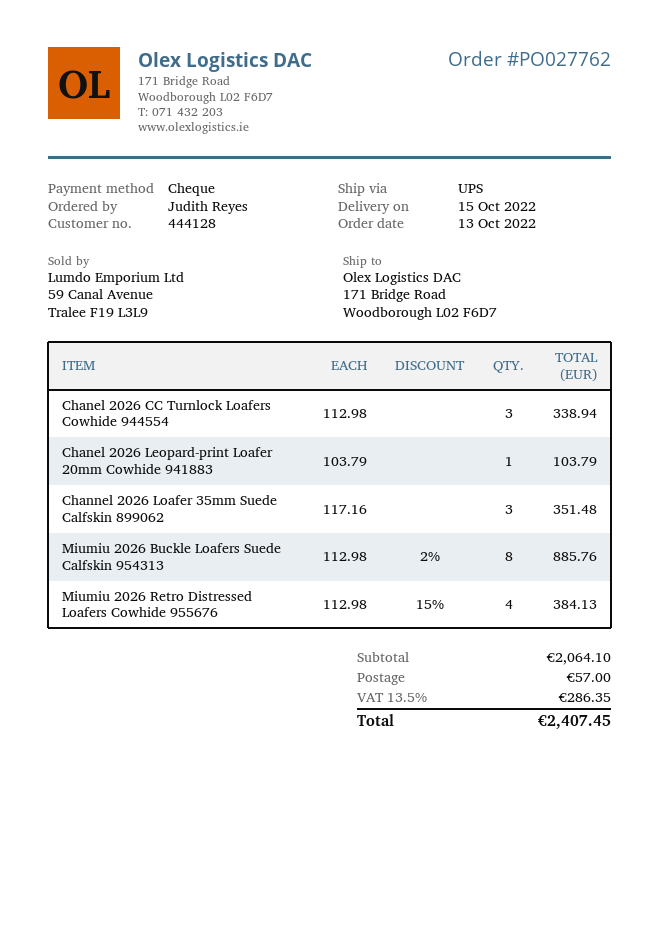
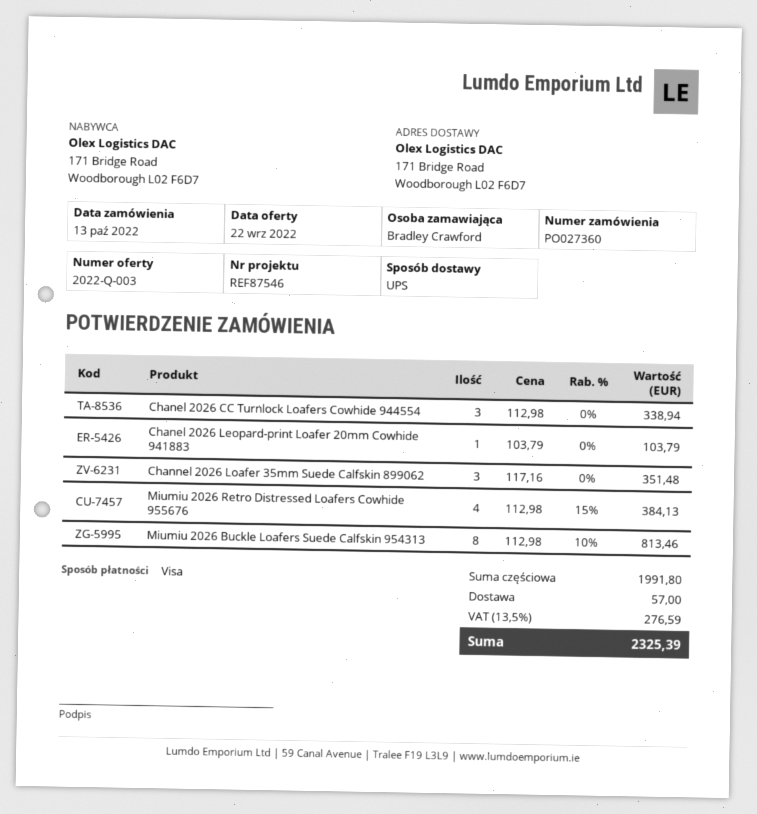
order number: PO027762 -> PO027360
ordered by: Judith Reyes -> Bradley Crawford
payment method: cheque -> Visa
Miumiu 2026 Buckle Loafers Suede Calfskin 954313: 8 x 112.98 - 2% = 885.76 -> 8 x 112.98 - 10% = 813.46
subtotal: 2064.10 -> 1991.80
tax: 13.5% = 286.35 -> 13.5% = 276.59
total: 2407.45 -> 2325.39

